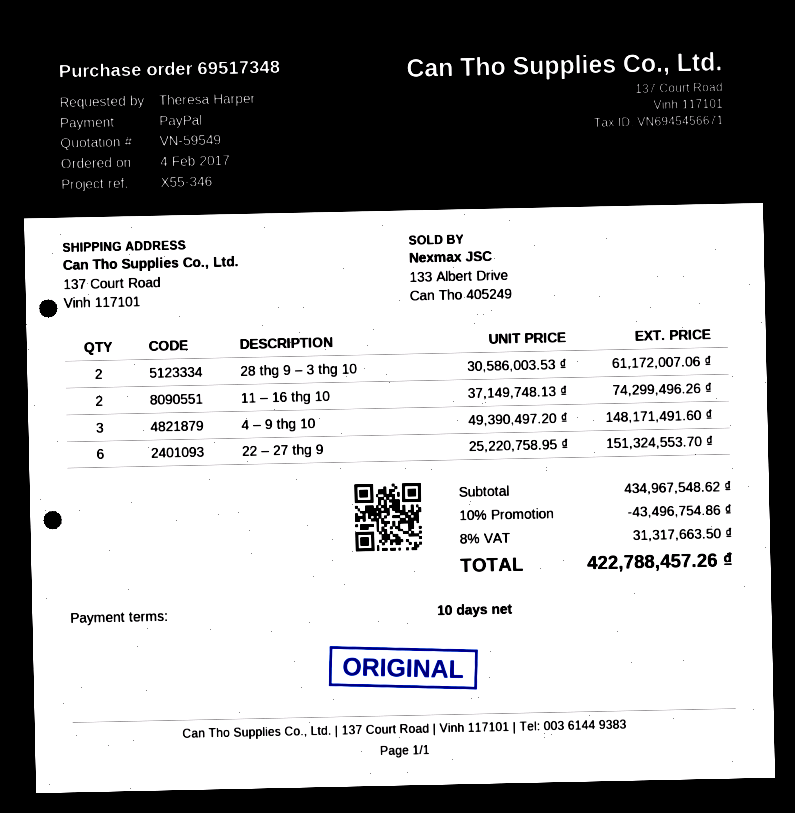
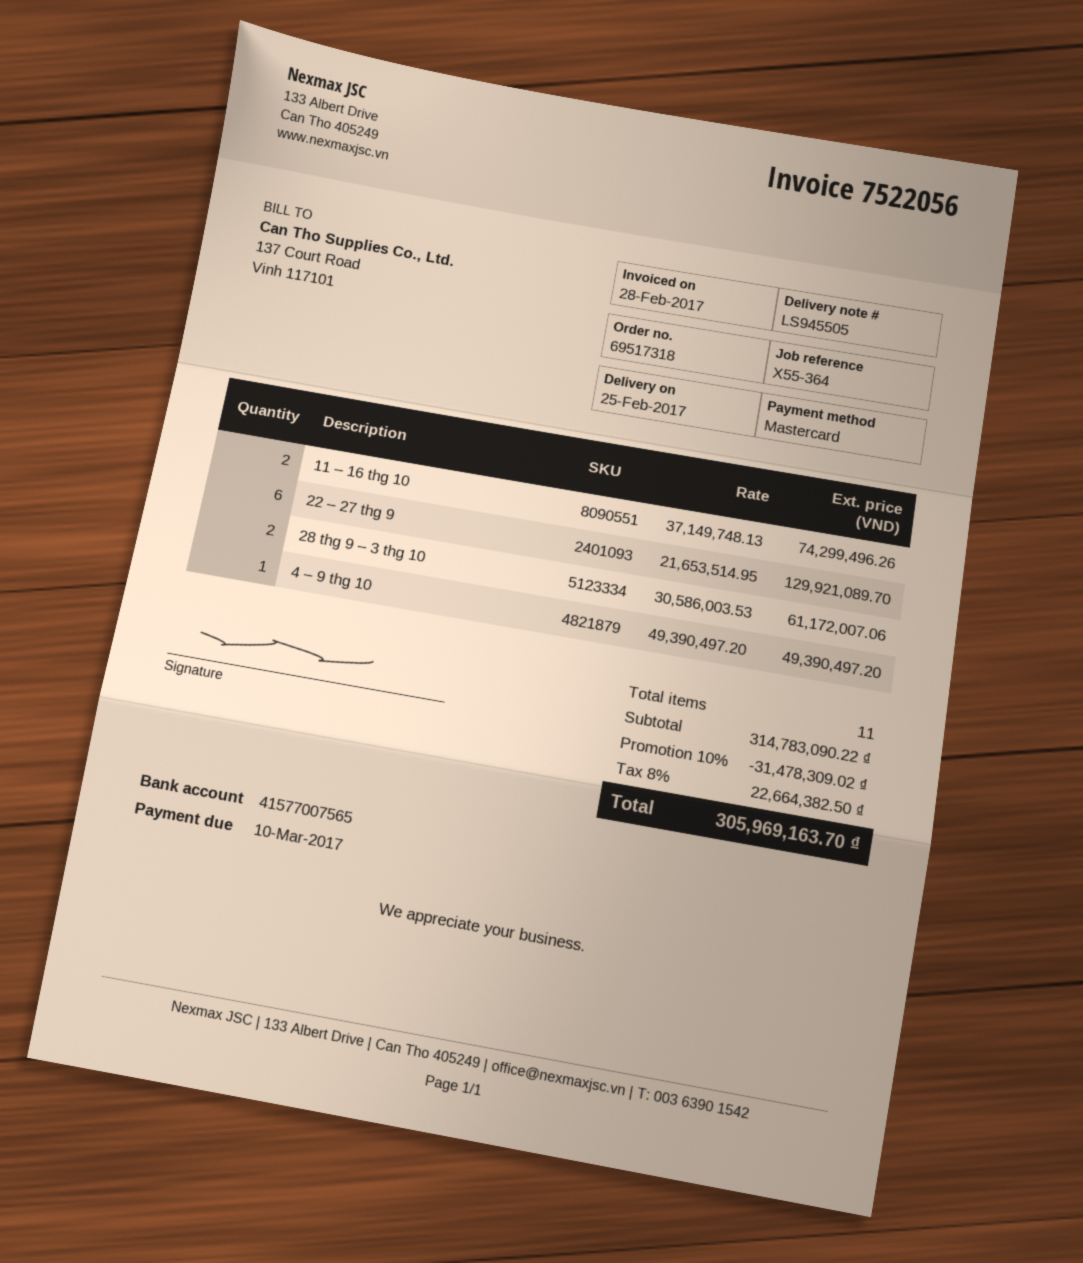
order number: 69517348 -> 69517318
reference: X55-346 -> X55-364
payment method: PayPal -> Mastercard
4 – 9 thg 10: 3 x 49390497.20 = 148171491.60 -> 1 x 49390497.20 = 49390497.20
22 – 27 thg 9: 6 x 25220758.95 = 151324553.70 -> 6 x 21653514.95 = 129921089.70
subtotal: 434967548.62 -> 314783090.22
discount: 10% = 43496754.86 -> 10% = 31478309.02
tax: 8% = 31317663.50 -> 8% = 22664382.50
total: 422788457.26 -> 305969163.70

